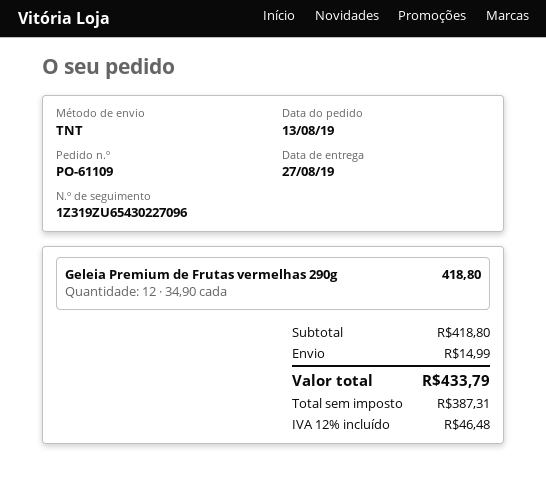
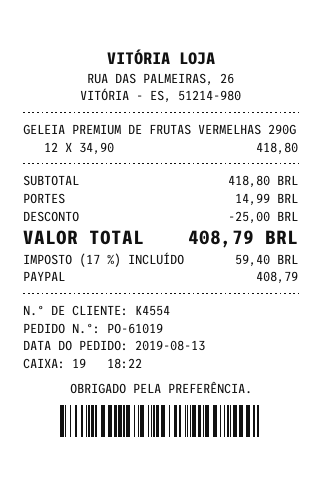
order number: PO-61109 -> PO-61019
discount: none -> 25.00
tax: 12% = 46.48 -> 17% = 59.40
total: 433.79 -> 408.79

